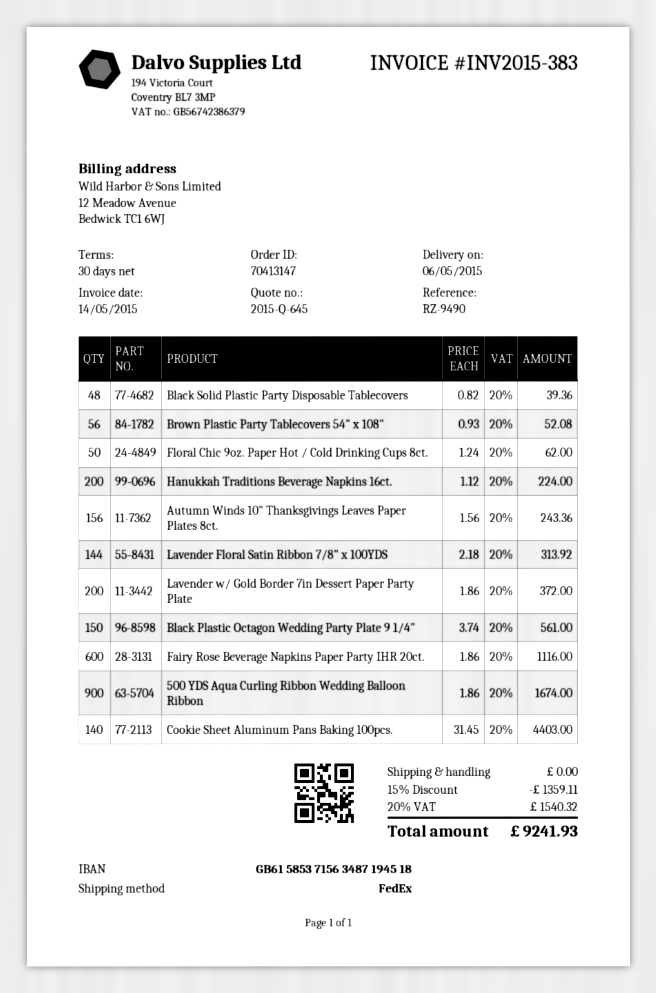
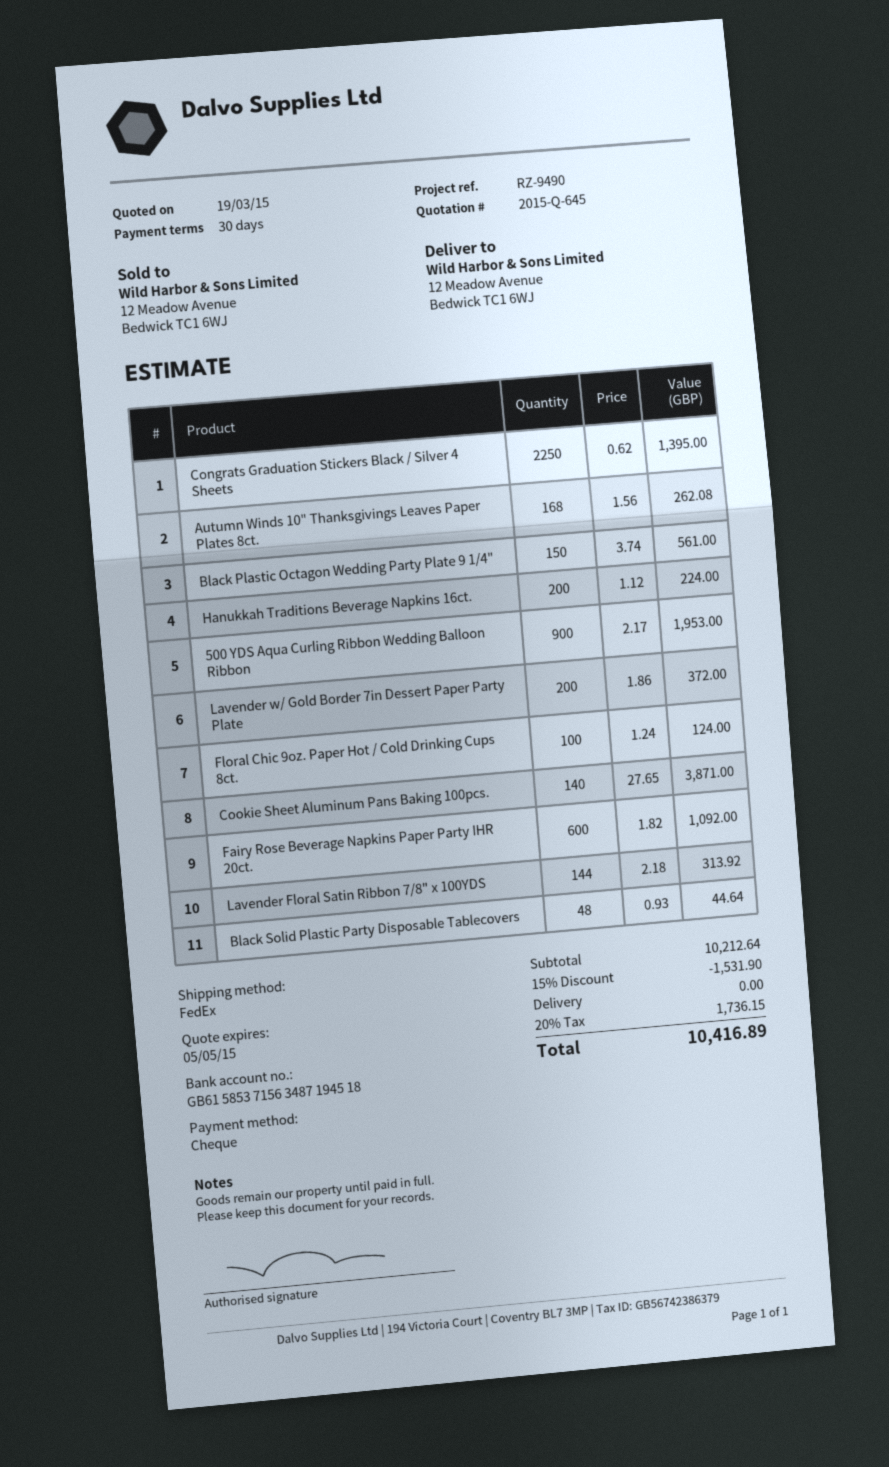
Black Solid Plastic Party Disposable Tablecovers: 48 x 0.82 = 39.36 -> 48 x 0.93 = 44.64
Brown Plastic Party Tablecovers 54" x 108": 56 x 0.93 = 52.08 -> none
Floral Chic 9oz. Paper Hot / Cold Drinking Cups 8ct.: 50 x 1.24 = 62.00 -> 100 x 1.24 = 124.00
Autumn Winds 10" Thanksgivings Leaves Paper Plates 8ct.: 156 x 1.56 = 243.36 -> 168 x 1.56 = 262.08
Fairy Rose Beverage Napkins Paper Party IHR 20ct.: 600 x 1.86 = 1116.00 -> 600 x 1.82 = 1092.00
500 YDS Aqua Curling Ribbon Wedding Balloon Ribbon: 900 x 1.86 = 1674.00 -> 900 x 2.17 = 1953.00
Cookie Sheet Aluminum Pans Baking 100pcs.: 140 x 31.45 = 4403.00 -> 140 x 27.65 = 3871.00
Congrats Graduation Stickers Black / Silver 4 Sheets: none -> 2250 x 0.62 = 1395.00
discount: 15% = 1359.11 -> 15% = 1531.90
tax: 20% = 1540.32 -> 20% = 1736.15
total: 9241.93 -> 10416.89

